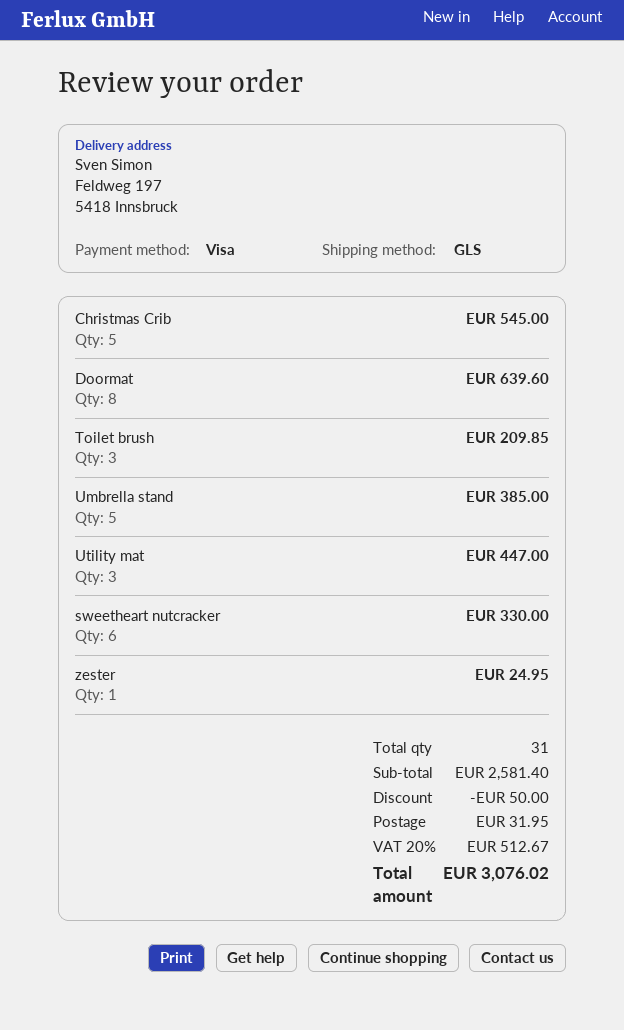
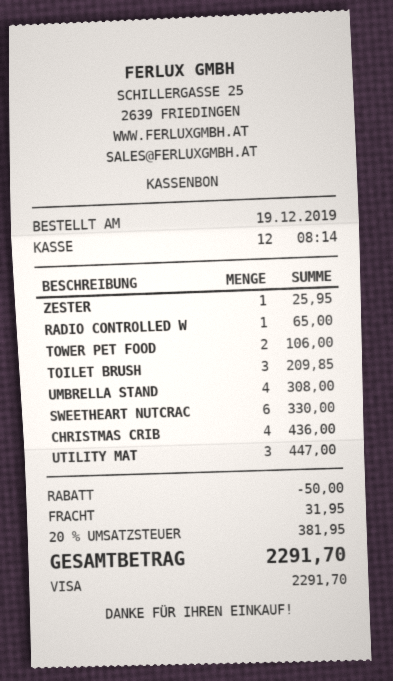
Christmas Crib: 5 for 545.00 -> 4 for 436.00
Doormat: 8 for 639.60 -> none
Umbrella stand: 5 for 385.00 -> 4 for 308.00
zester: 1 for 24.95 -> 1 for 25.95
RADIO CONTROLLED W: none -> 1 for 65.00
TOWER PET FOOD: none -> 2 for 106.00
tax: 20% = 512.67 -> 20% = 381.95
total: 3076.02 -> 2291.70

